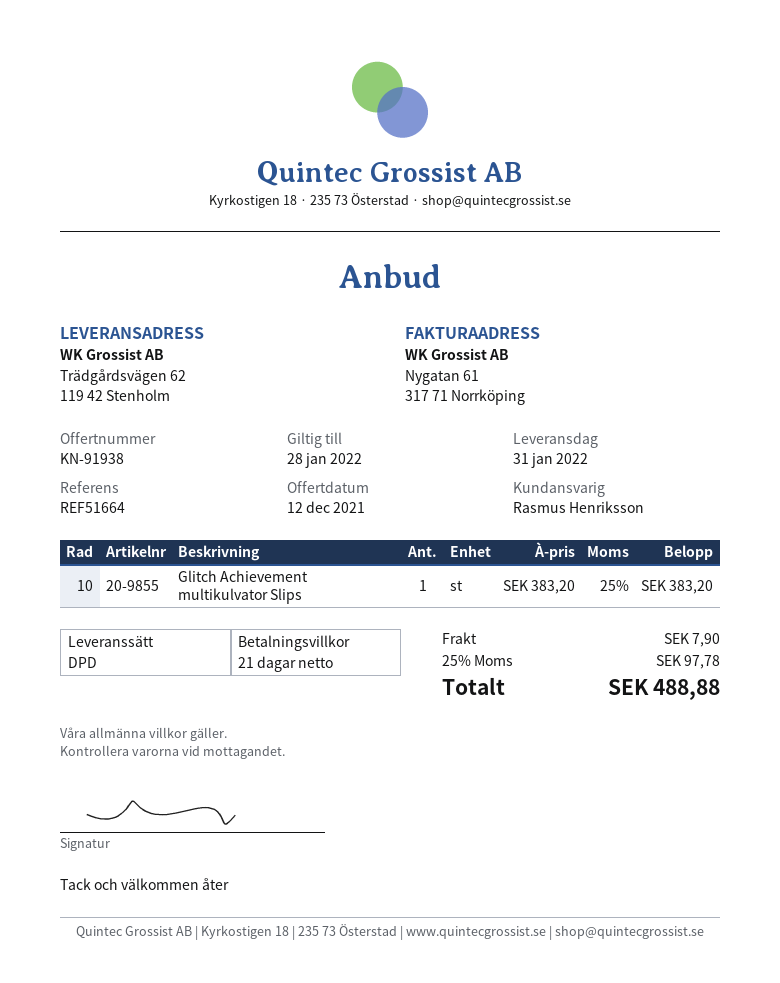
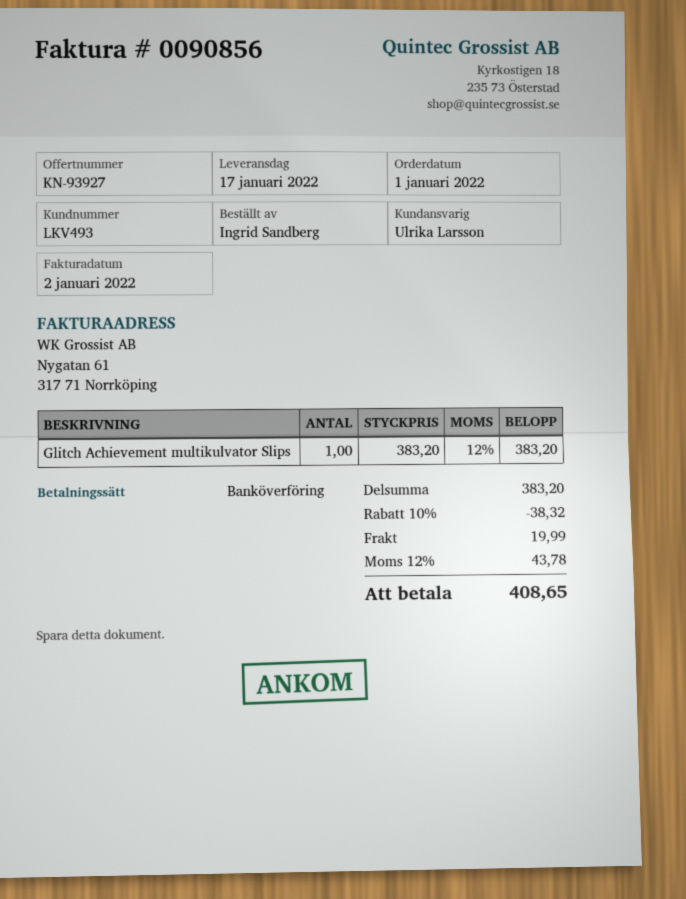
quote number: KN-91938 -> KN-93927
delivery date: 2022-01-31 -> 2022-01-17
sales rep: Rasmus Henriksson -> Ulrika Larsson
discount: none -> 10% = 38.32
shipping: 7.90 -> 19.99
tax: 25% = 97.78 -> 12% = 43.78
total: 488.88 -> 408.65

